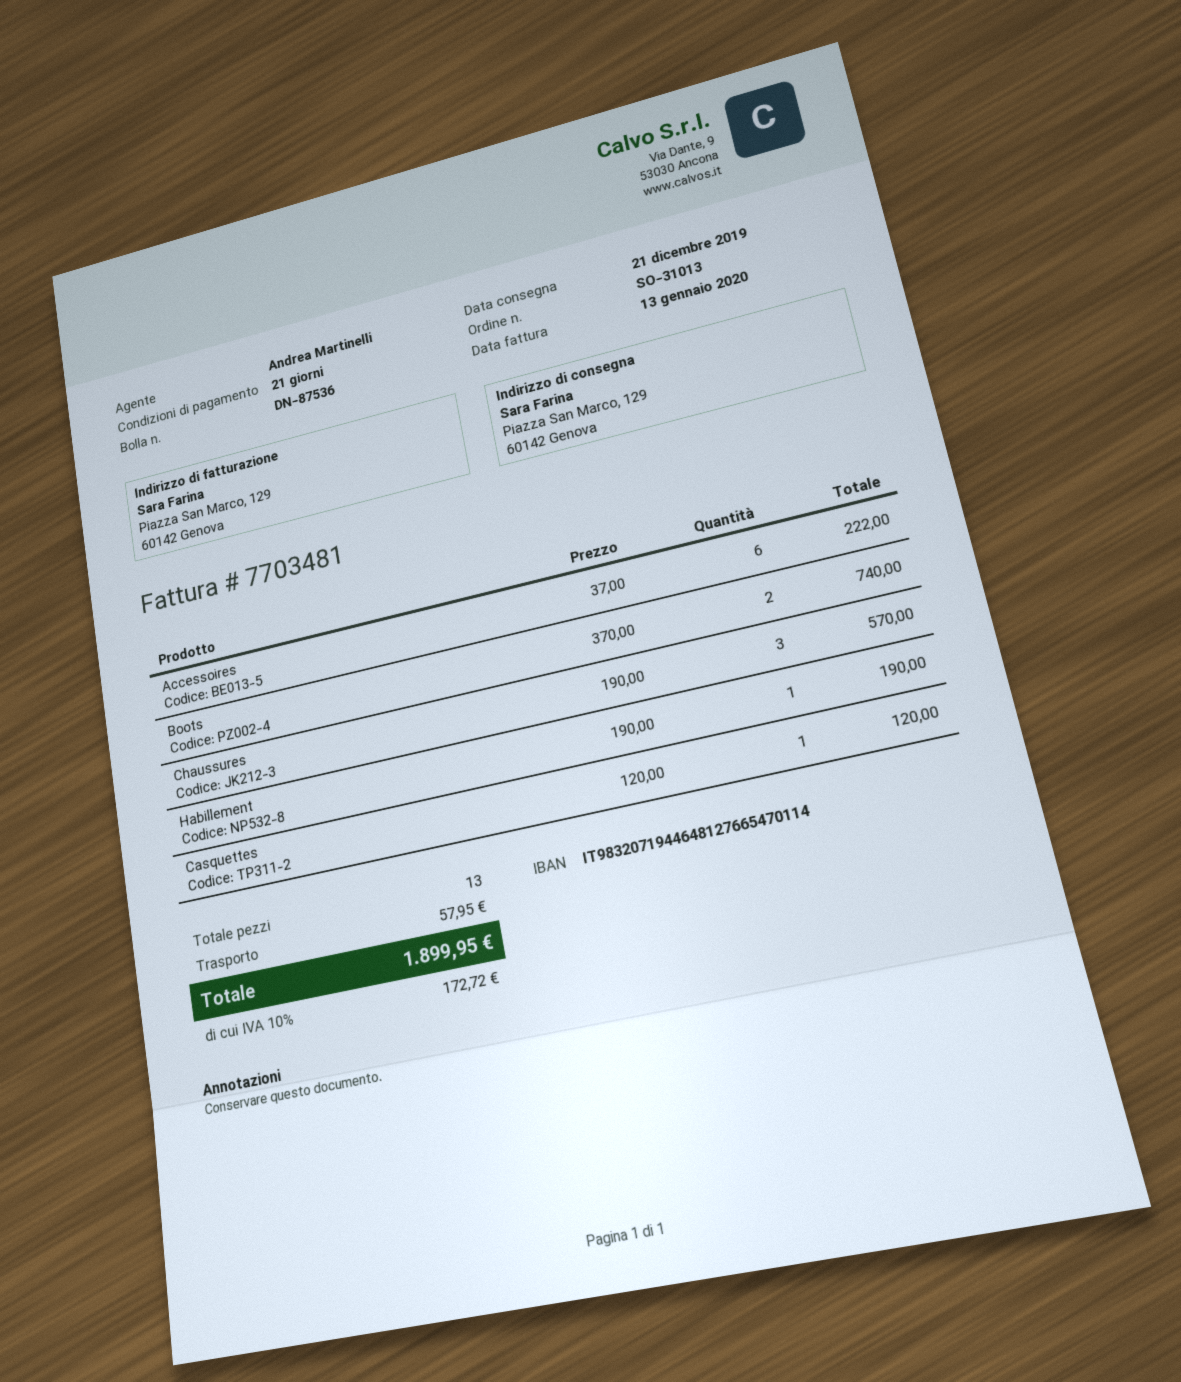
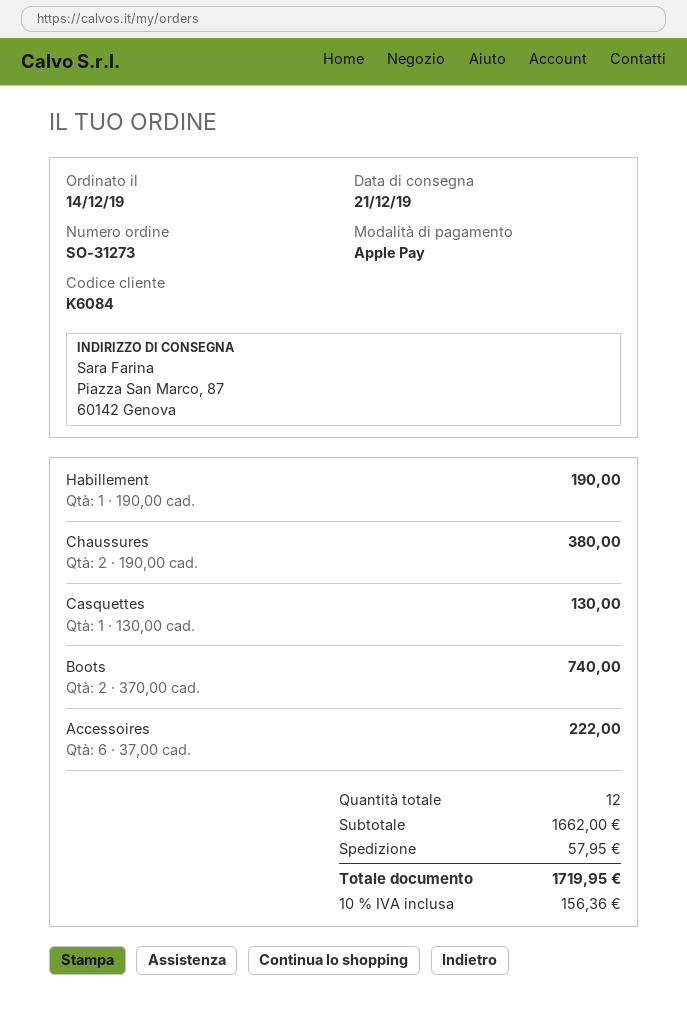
order number: SO-31013 -> SO-31273
ship to: Piazza San Marco, 129, 60142 Genova -> Piazza San Marco, 87, 60142 Genova
Chaussures: 3 x 190.00 = 570.00 -> 2 x 190.00 = 380.00
Casquettes: 1 x 120.00 = 120.00 -> 1 x 130.00 = 130.00
total quantity: 13 -> 12
tax: 10% = 172.72 -> 10% = 156.36
total: 1899.95 -> 1719.95

